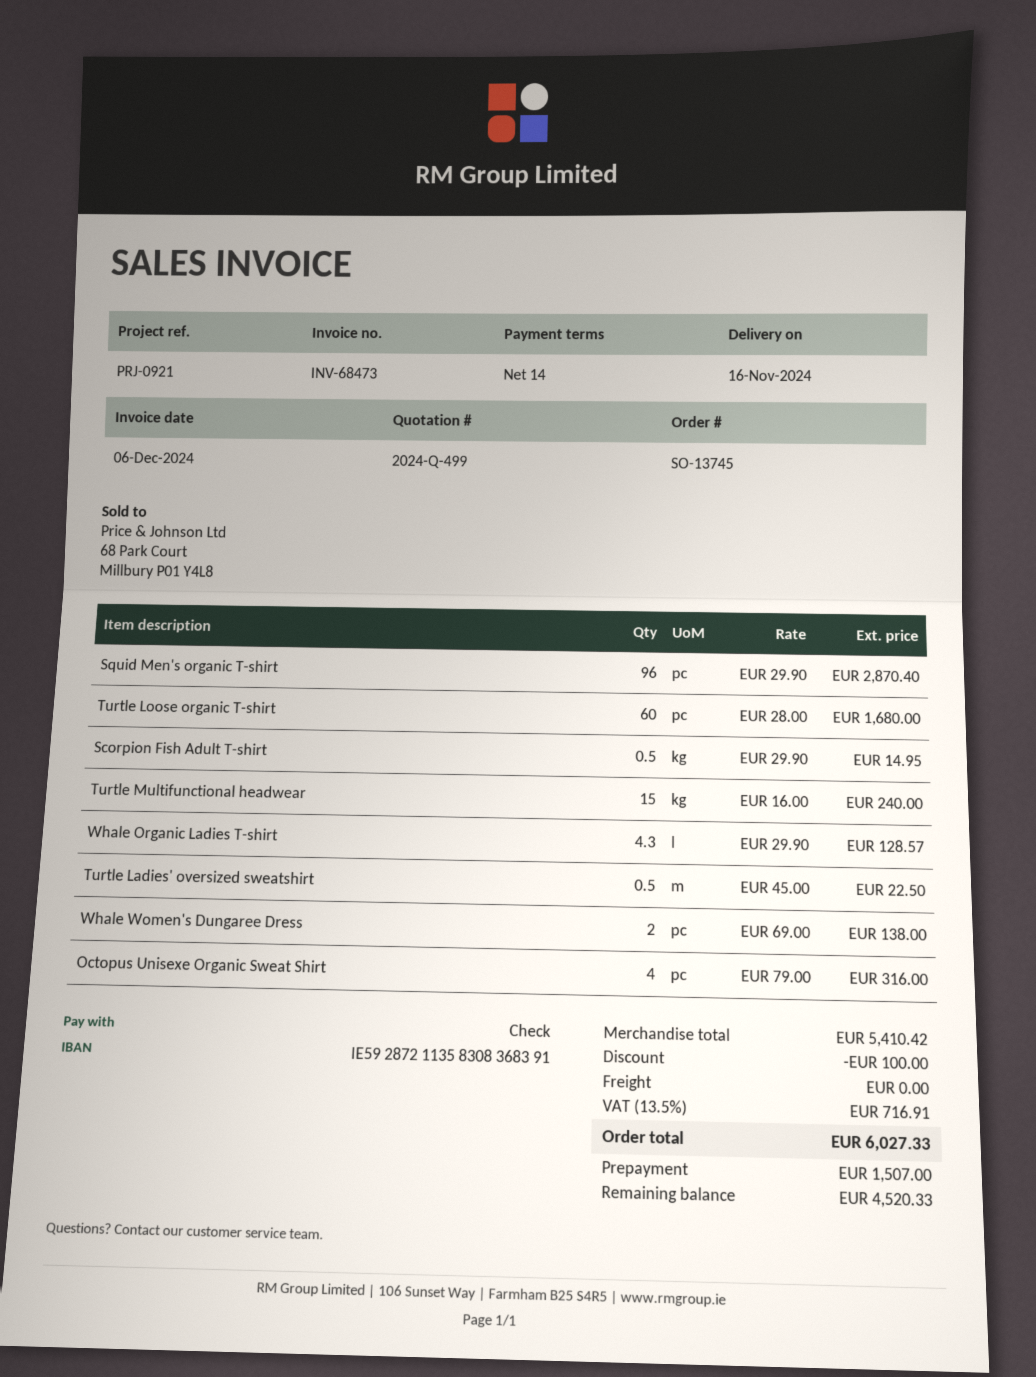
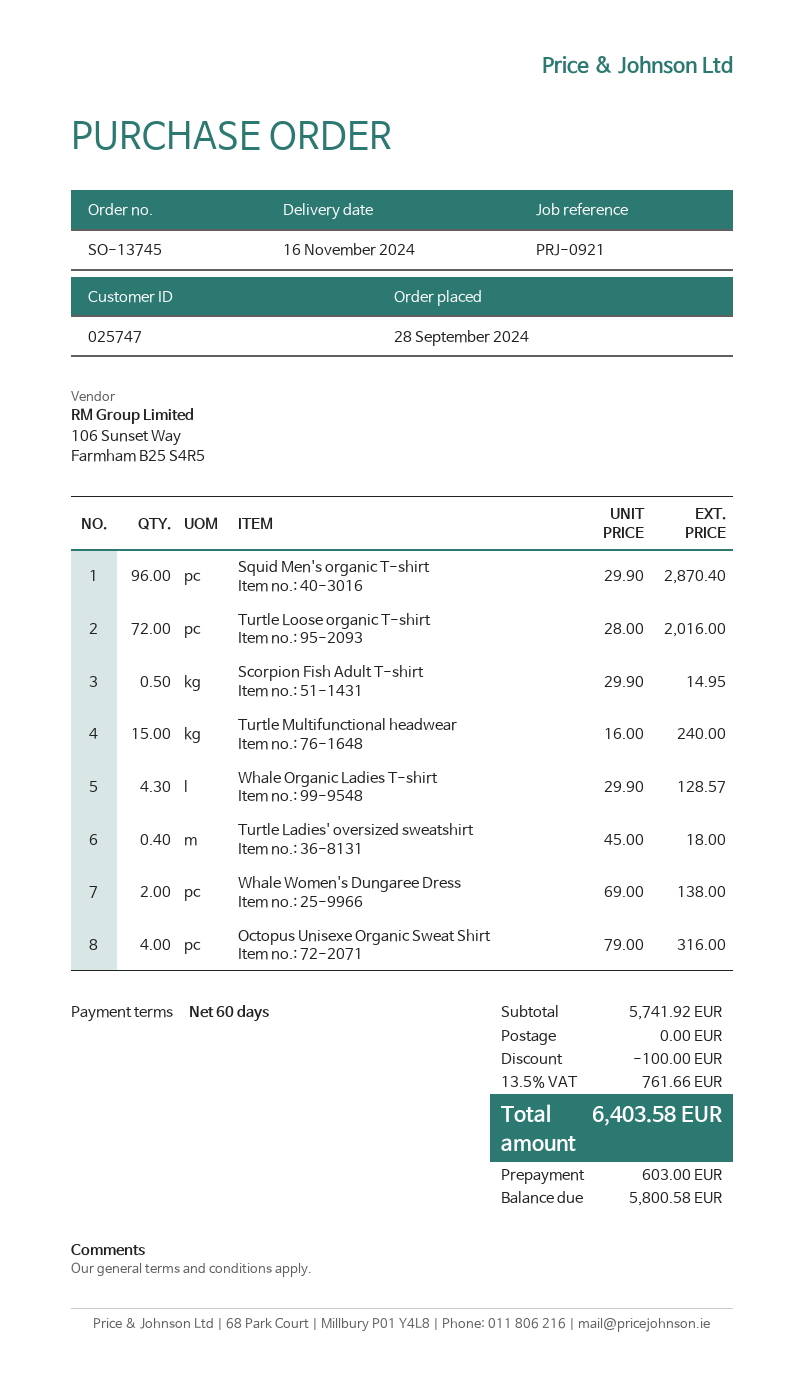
payment terms: 14 days -> 60 days
Turtle Loose organic T-shirt: 60 x 28.00 = 1680.00 -> 72 x 28.00 = 2016.00
Turtle Ladies' oversized sweatshirt: 0.5 x 45.00 = 22.50 -> 0.4 x 45.00 = 18.00
subtotal: 5410.42 -> 5741.92
tax: 13.5% = 716.91 -> 13.5% = 761.66
total: 6027.33 -> 6403.58
deposit: 1507.00 -> 603.00
balance: 4520.33 -> 5800.58

